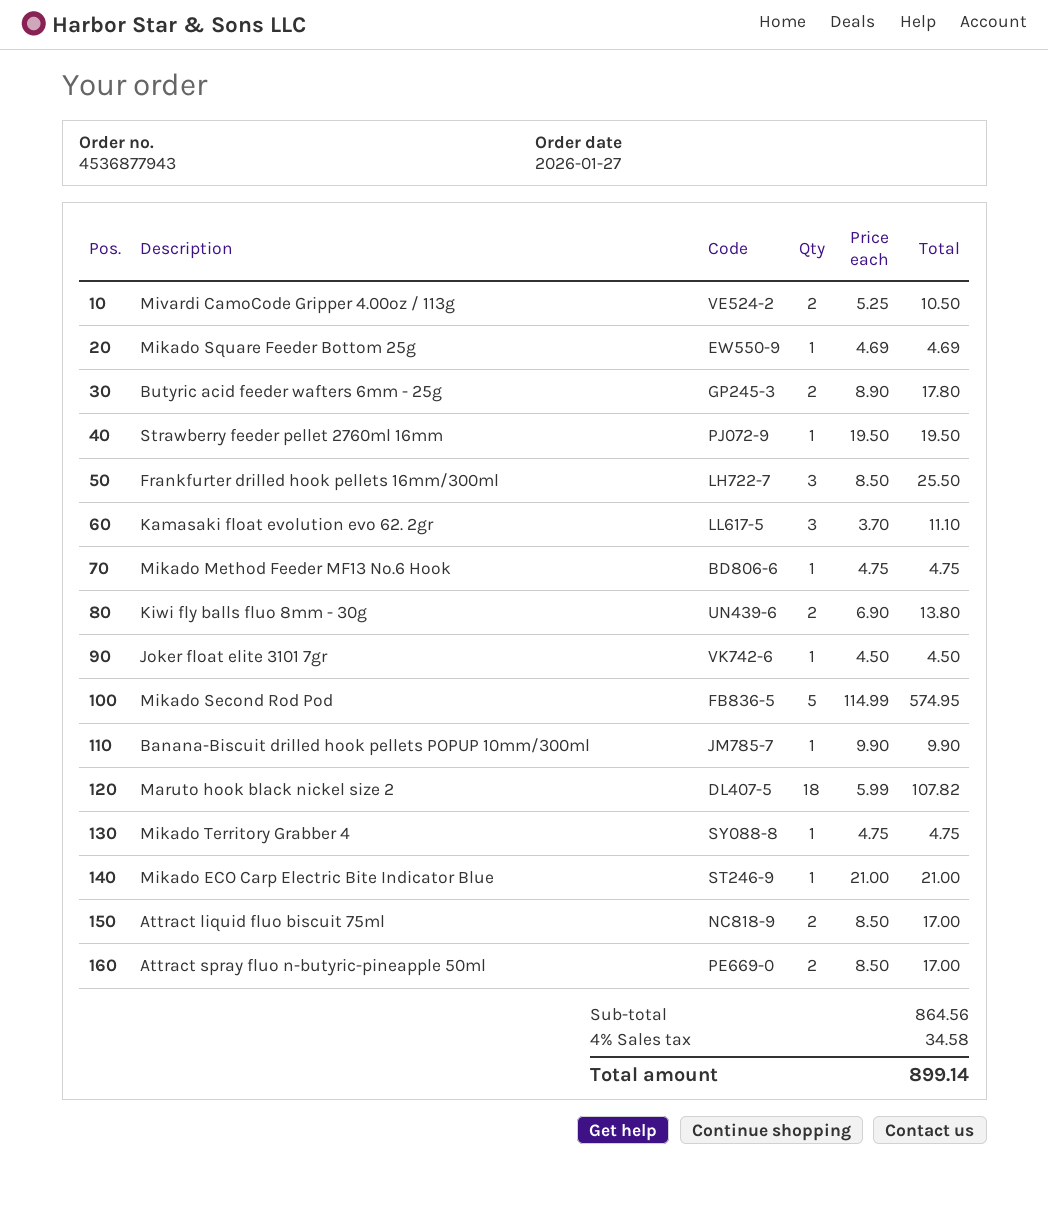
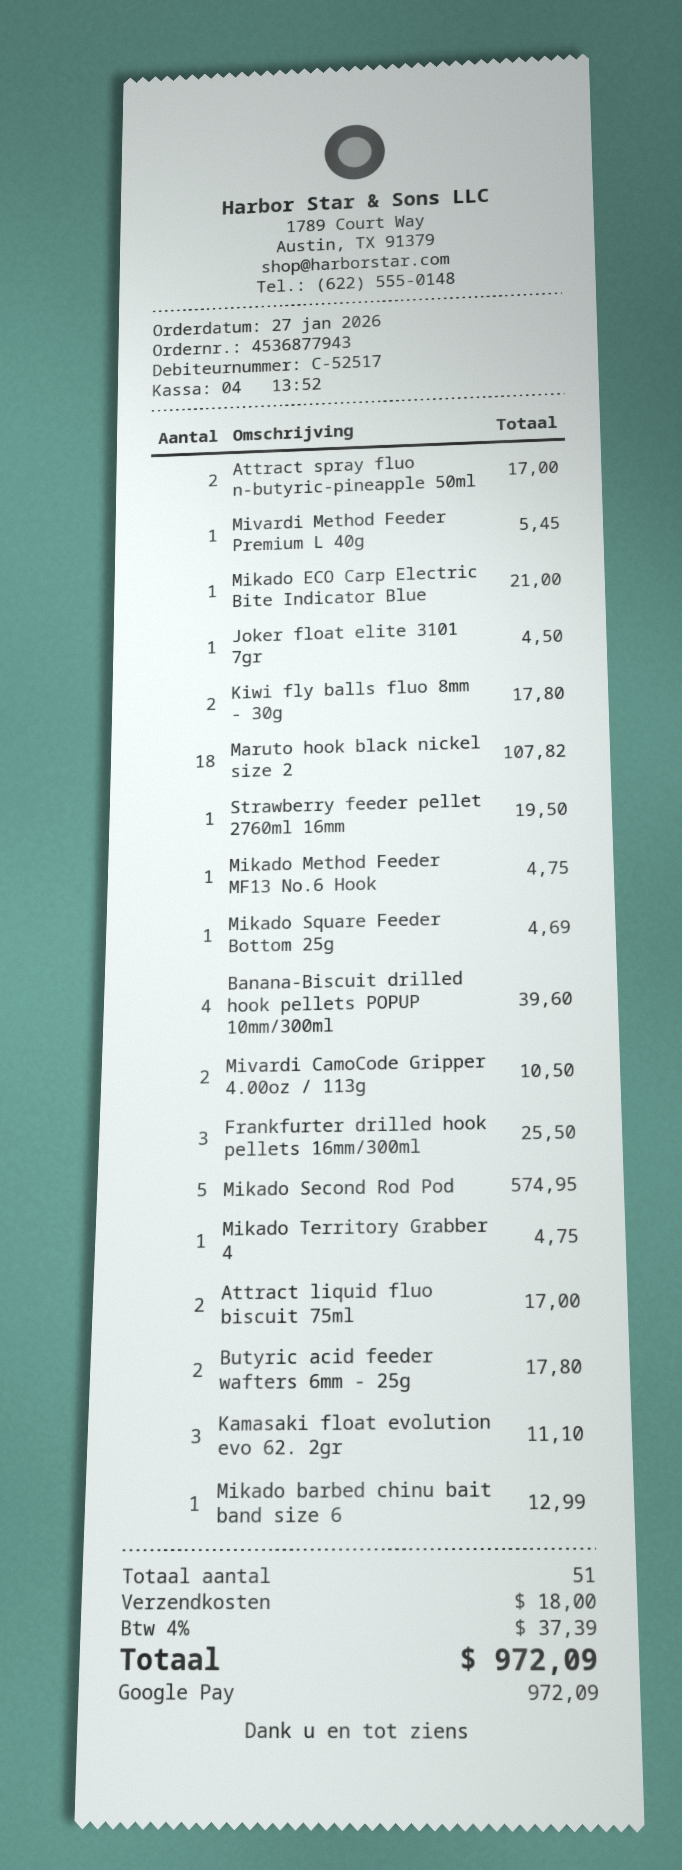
Kiwi fly balls fluo 8mm - 30g: 2 for 13.80 -> 2 for 17.80
Banana-Biscuit drilled hook pellets POPUP 10mm/300ml: 1 for 9.90 -> 4 for 39.60
Mivardi Method Feeder Premium L 40g: none -> 1 for 5.45
Mikado barbed chinu bait band size 6: none -> 1 for 12.99
shipping: none -> 18.00
tax: 4% = 34.58 -> 4% = 37.39
total: 899.14 -> 972.09

